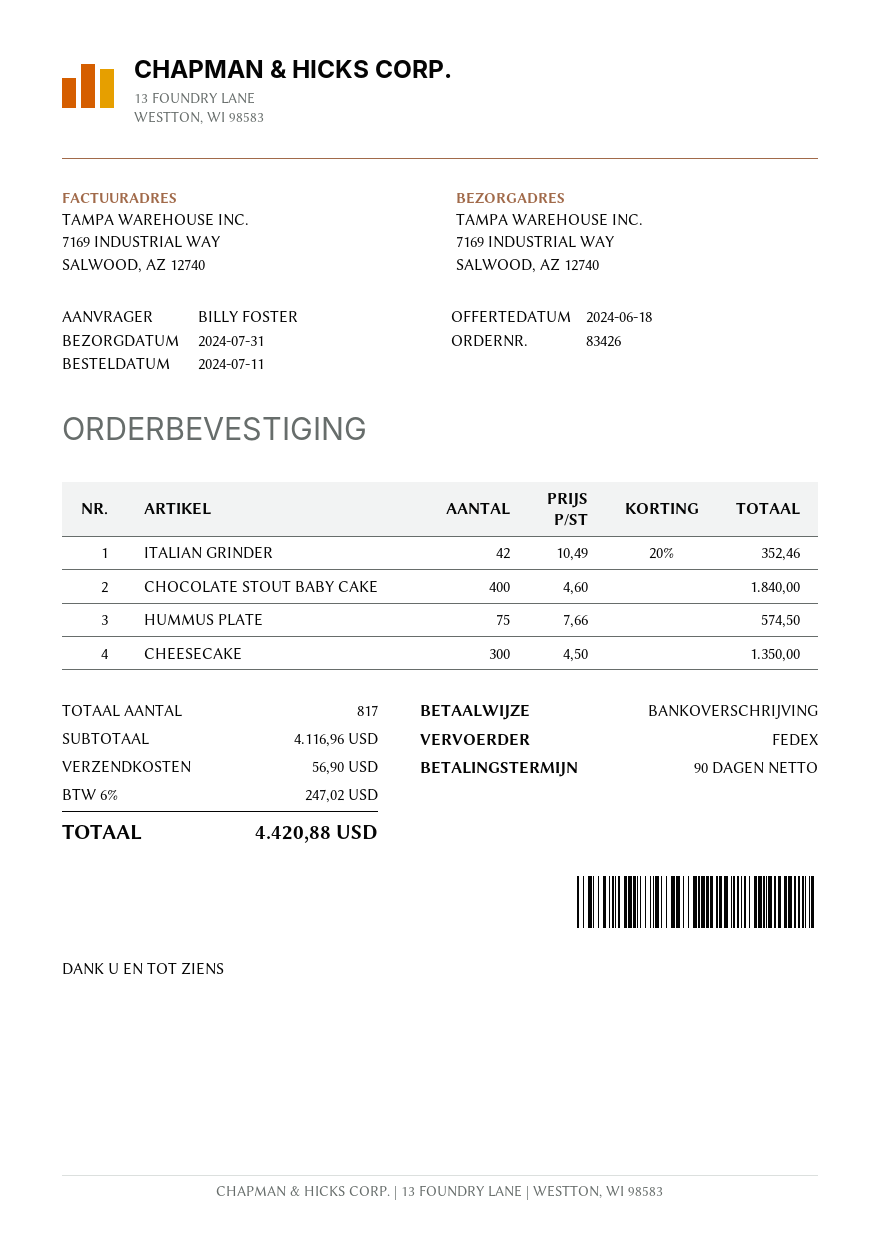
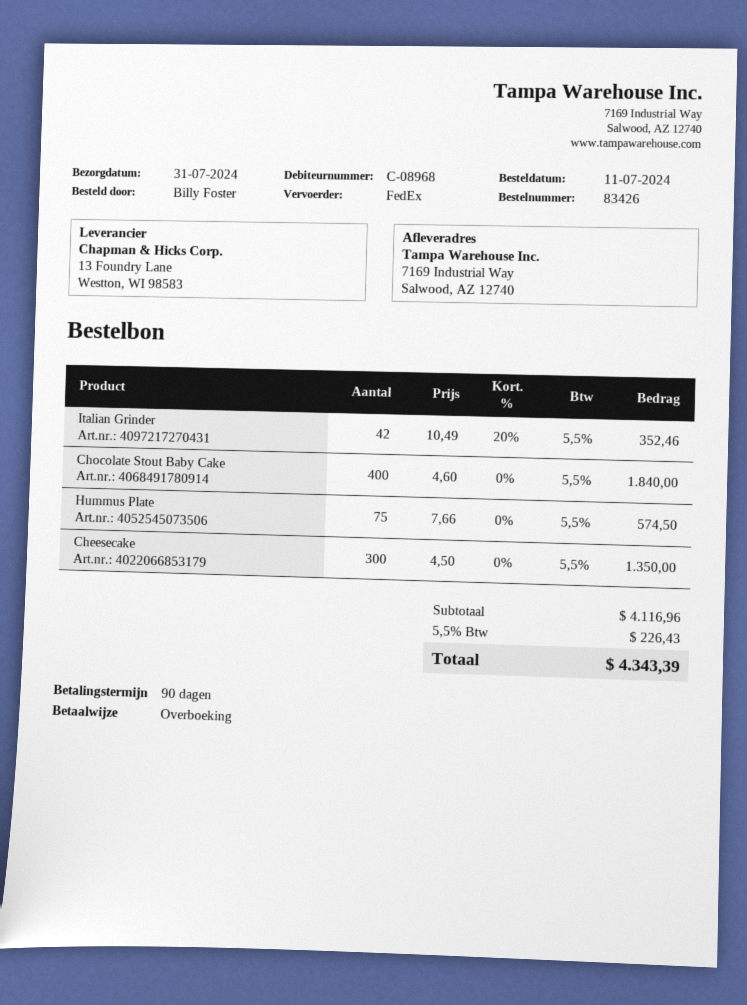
shipping: 56.90 -> none
tax: 6% = 247.02 -> 5.5% = 226.43
total: 4420.88 -> 4343.39

